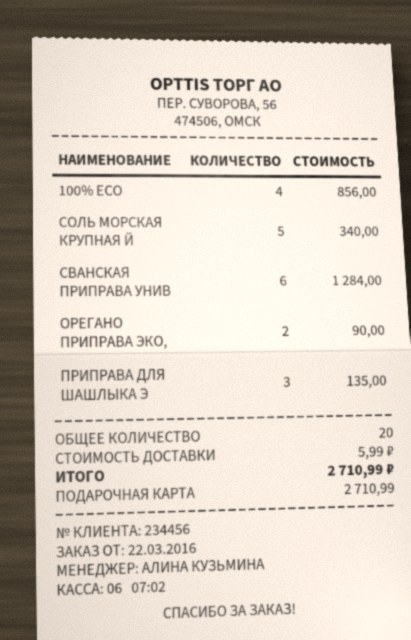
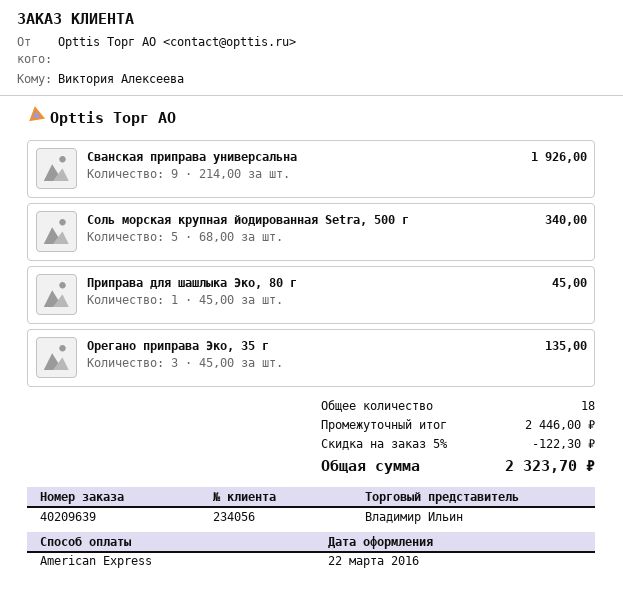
customer number: 234456 -> 234056
sales rep: АЛИНА КУЗЬМИНА -> Владимир Ильин
payment method: gift card -> American Express
100% ECO: 4 for 856.00 -> none
СВАНСКАЯ ПРИПРАВА УНИВ: 6 for 1284.00 -> 9 for 1926.00
ОРЕГАНО ПРИПРАВА ЭКО,: 2 for 90.00 -> 3 for 135.00
ПРИПРАВА ДЛЯ ШАШЛЫКА Э: 3 for 135.00 -> 1 for 45.00
total quantity: 20 -> 18
discount: none -> 5% = 122.30
shipping: 5.99 -> none
total: 2710.99 -> 2323.70

